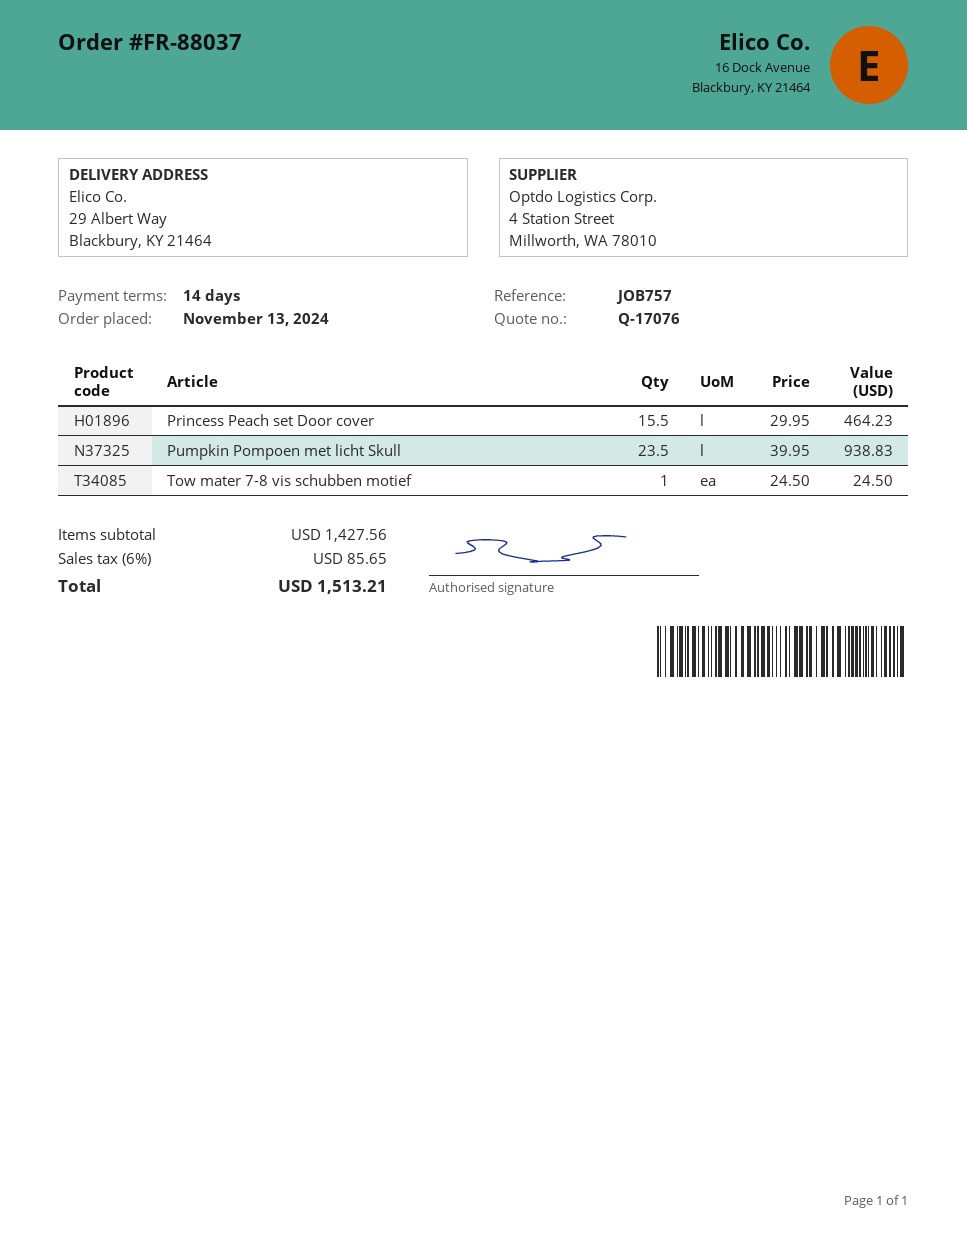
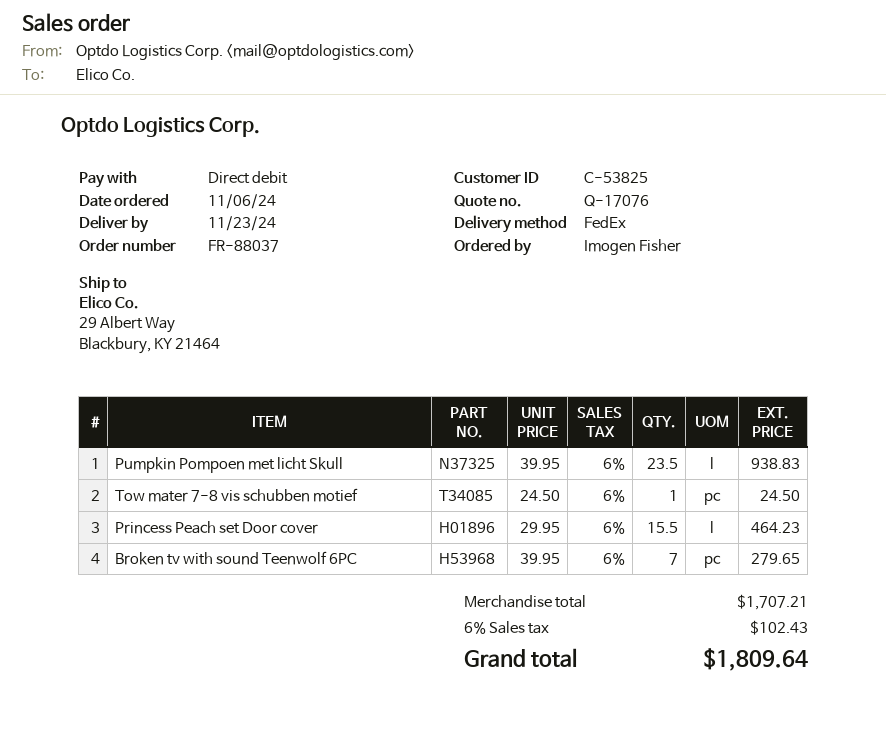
order date: 2024-11-13 -> 2024-11-06
Broken tv with sound Teenwolf 6PC: none -> 7 x 39.95 = 279.65
subtotal: 1427.56 -> 1707.21
tax: 6% = 85.65 -> 6% = 102.43
total: 1513.21 -> 1809.64

